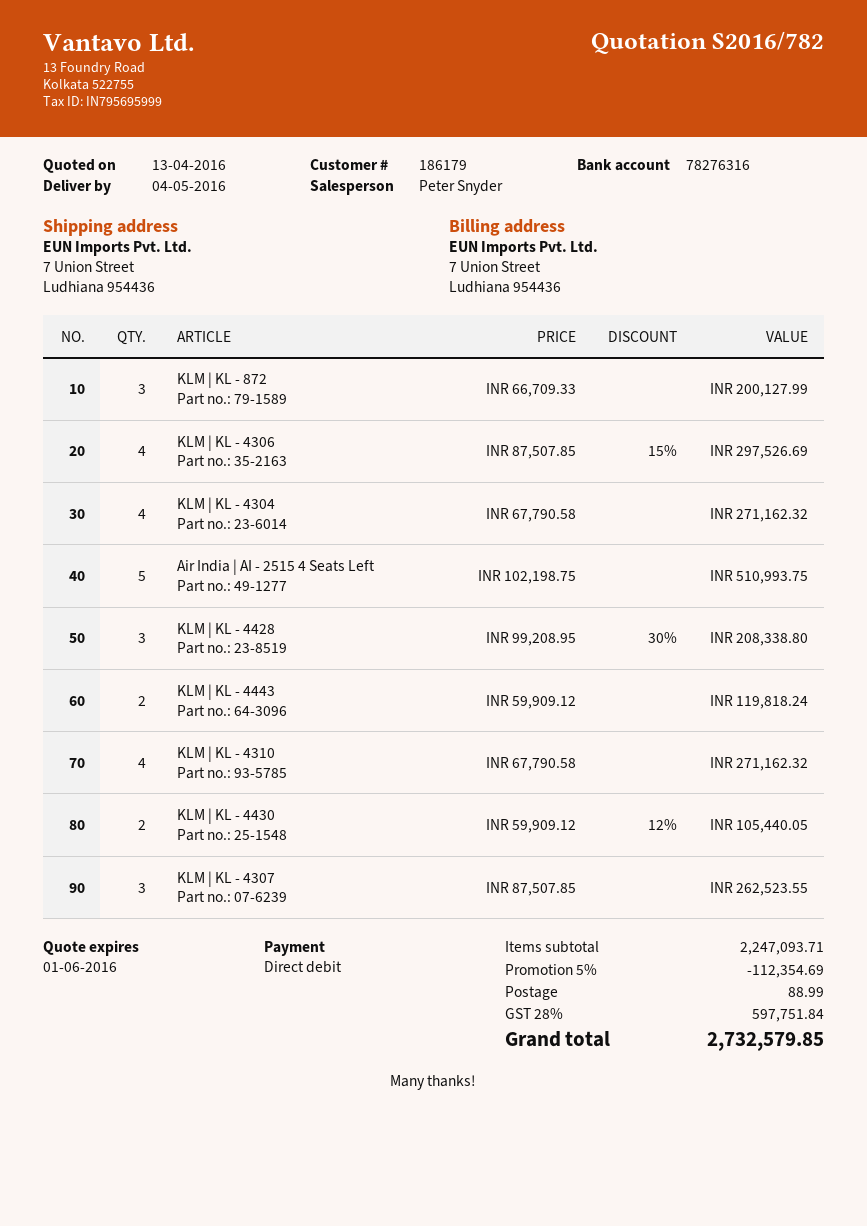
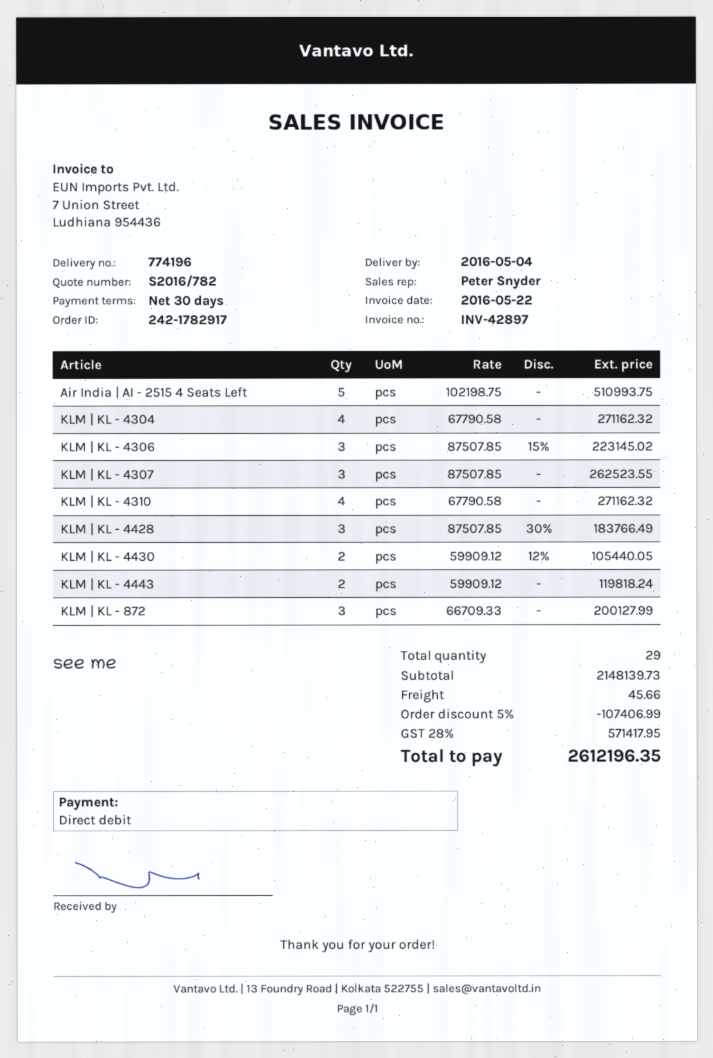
KLM | KL - 4306: 4 x 87507.85 - 15% = 297526.69 -> 3 x 87507.85 - 15% = 223145.02
KLM | KL - 4428: 3 x 99208.95 - 30% = 208338.80 -> 3 x 87507.85 - 30% = 183766.49
subtotal: 2247093.71 -> 2148139.73
discount: 5% = 112354.69 -> 5% = 107406.99
shipping: 88.99 -> 45.66
tax: 28% = 597751.84 -> 28% = 571417.95
total: 2732579.85 -> 2612196.35

